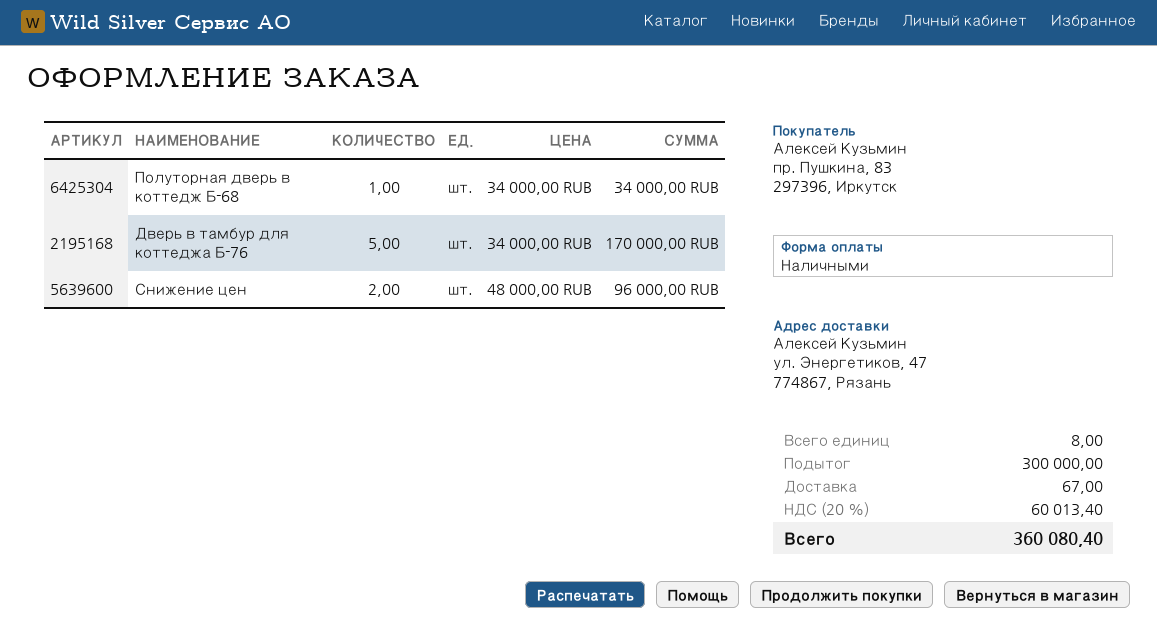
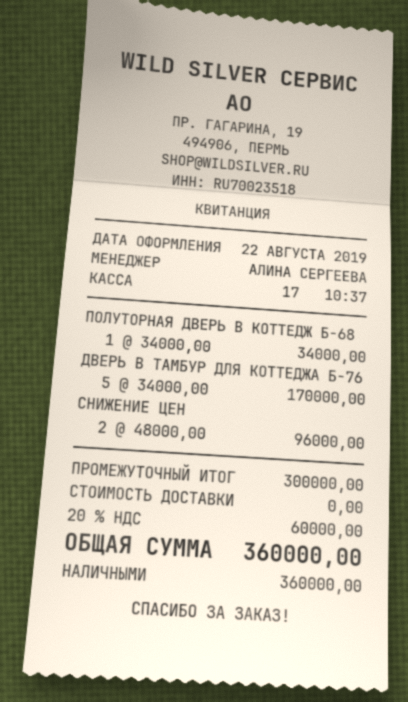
shipping: 67.00 -> 0.00
tax: 20% = 60013.40 -> 20% = 60000.00
total: 360080.40 -> 360000.00

